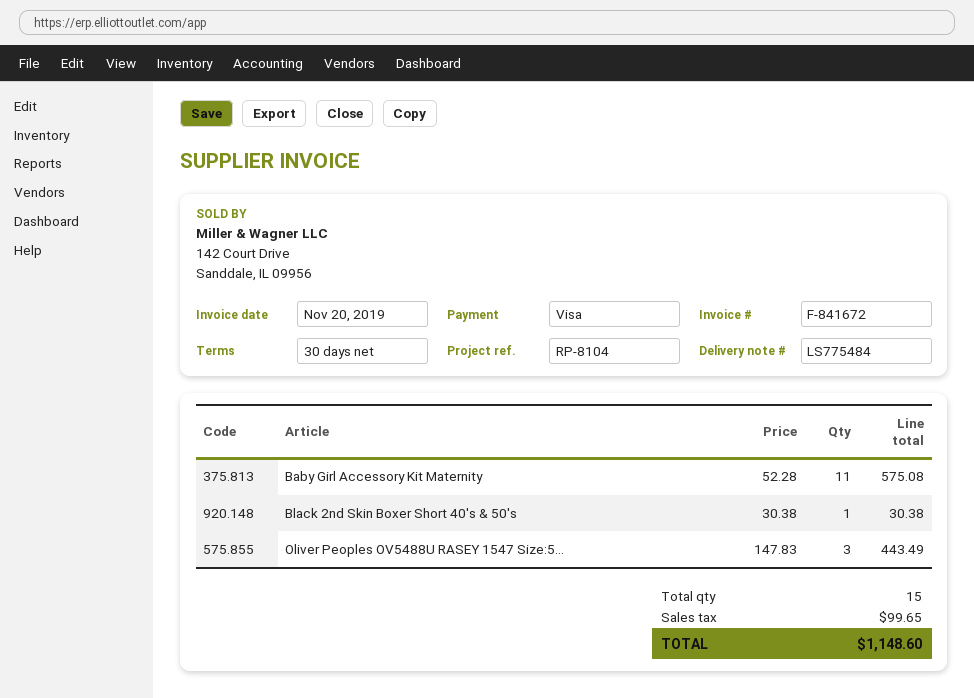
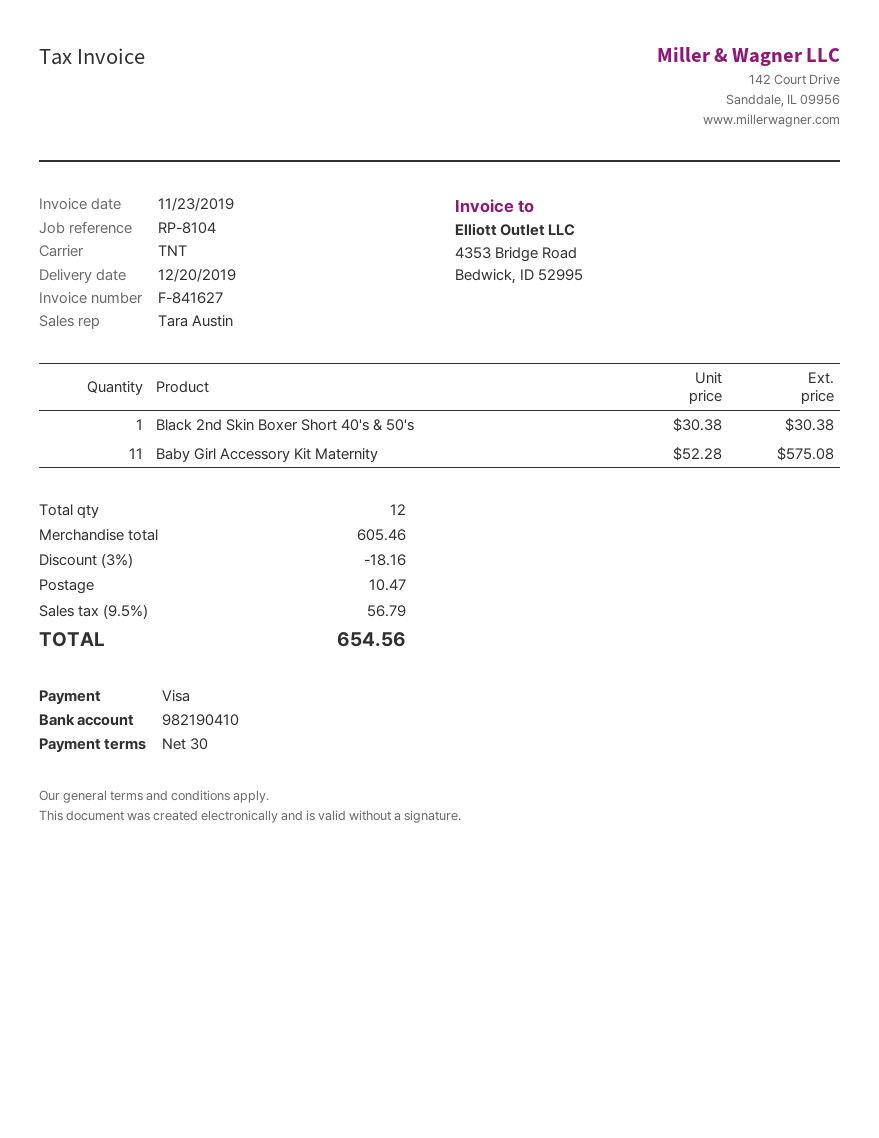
invoice number: F-841672 -> F-841627
invoice date: 2019-11-20 -> 2019-11-23
Oliver Peoples OV5488U RASEY 1547 Size:5...: 3 x 147.83 = 443.49 -> none
total quantity: 15 -> 12
discount: none -> 3% = 18.16
shipping: none -> 10.47
tax: 99.65 -> 56.79
total: 1148.60 -> 654.56

